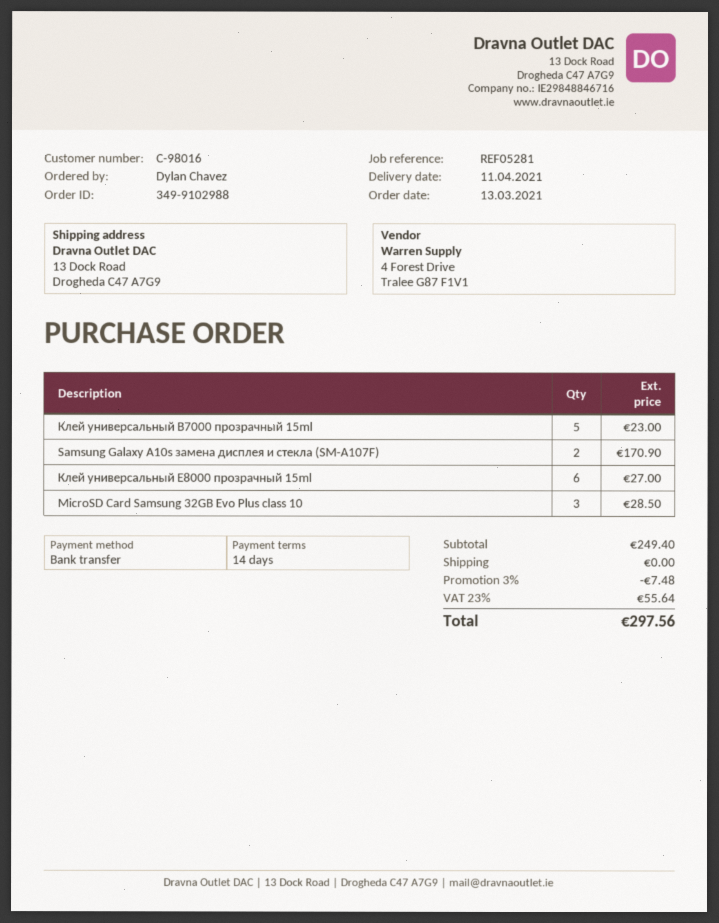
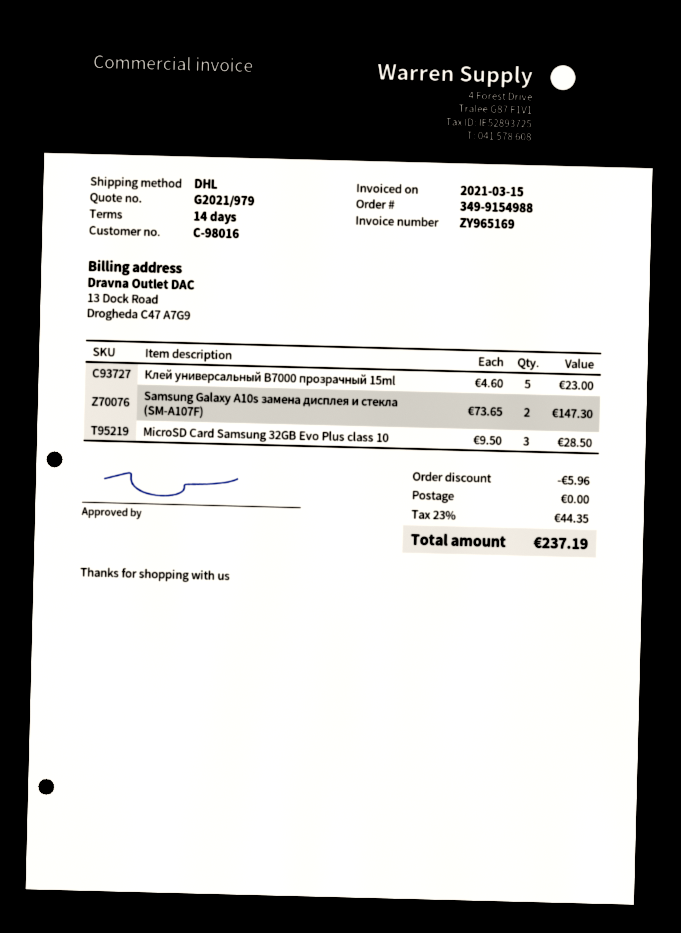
order number: 349-9102988 -> 349-9154988
Samsung Galaxy A10s замена дисплея и стекла (SM-A107F): 2 for 170.90 -> 2 for 147.30
Клей универсальный E8000 прозрачный 15ml: 6 for 27.00 -> none
discount: 7.48 -> 5.96
tax: 23% = 55.64 -> 23% = 44.35
total: 297.56 -> 237.19

